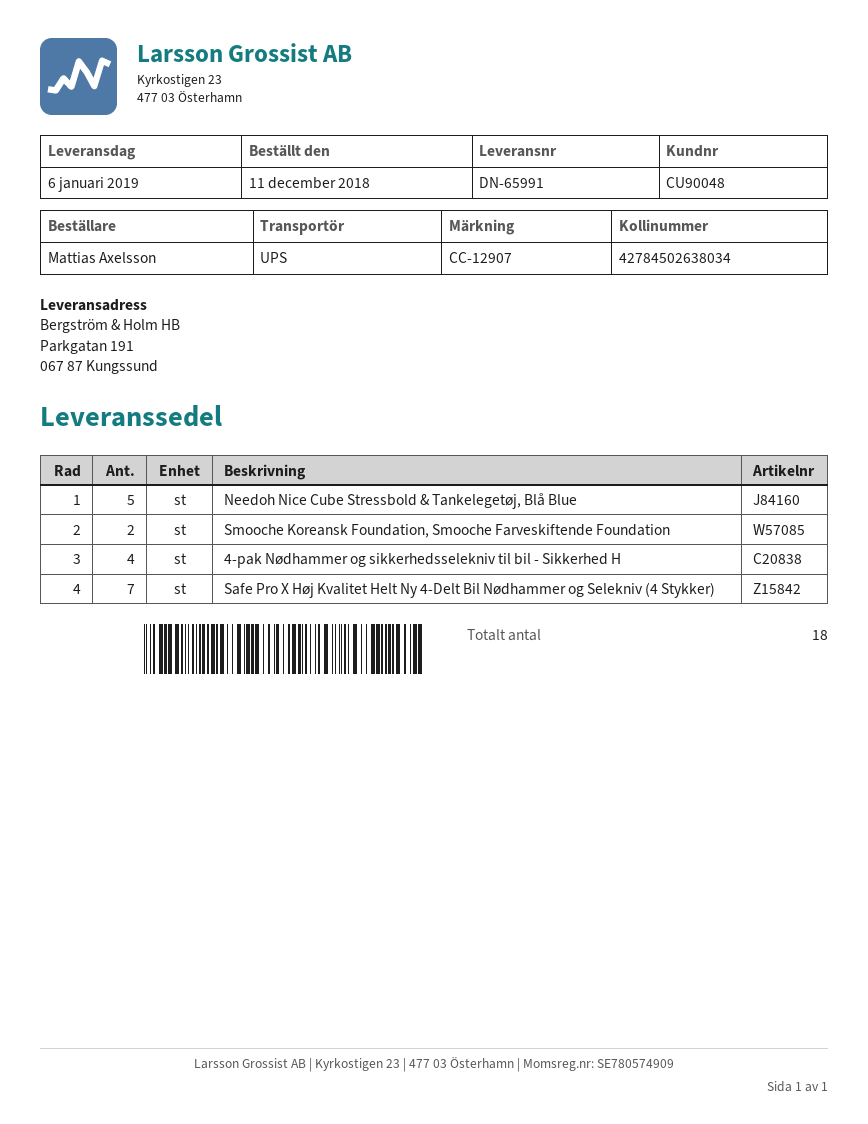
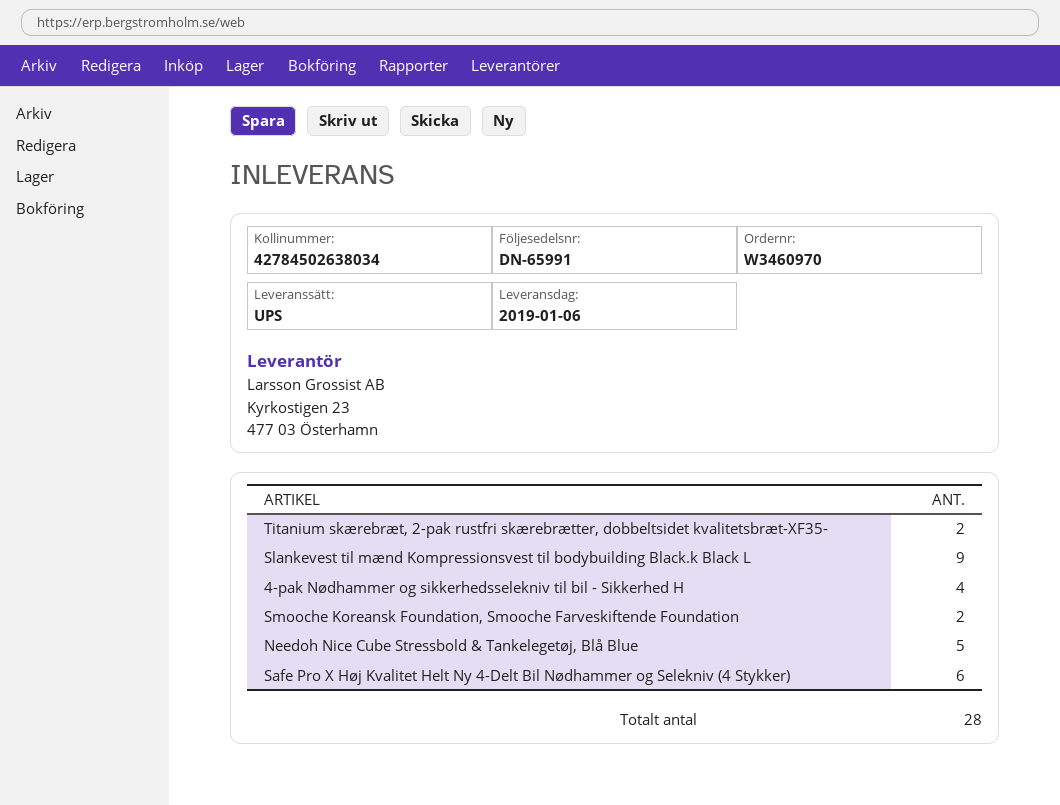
Safe Pro X Høj Kvalitet Helt Ny 4-Delt Bil Nødhammer og Selekniv (4 Stykker): 7 -> 6
Titanium skærebræt, 2-pak rustfri skærebrætter, dobbeltsidet kvalitetsbræt-XF35-: none -> 2
Slankevest til mænd Kompressionsvest til bodybuilding Black.k Black L: none -> 9
total quantity: 18 -> 28

